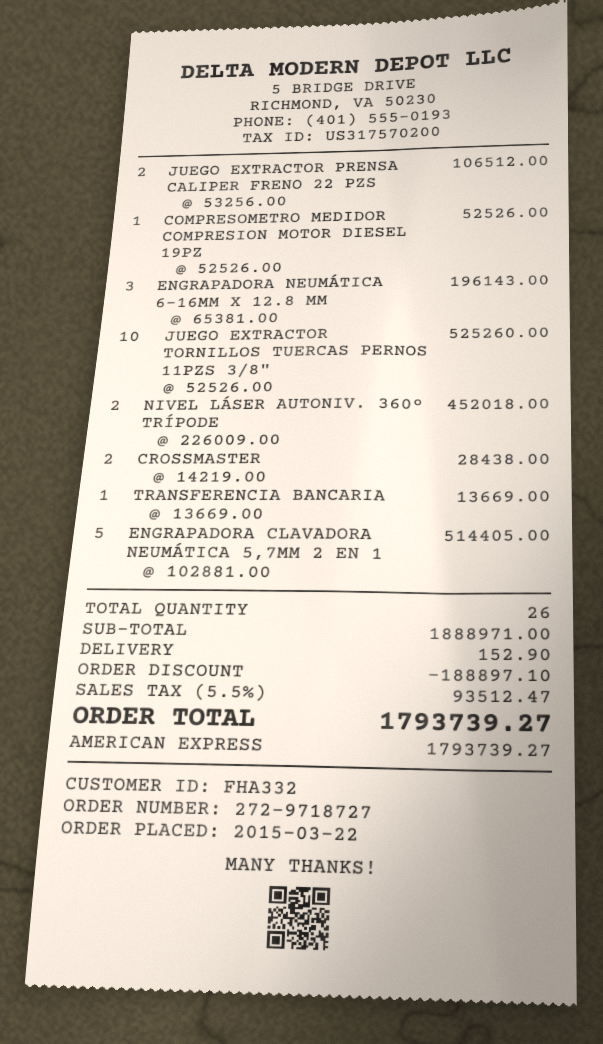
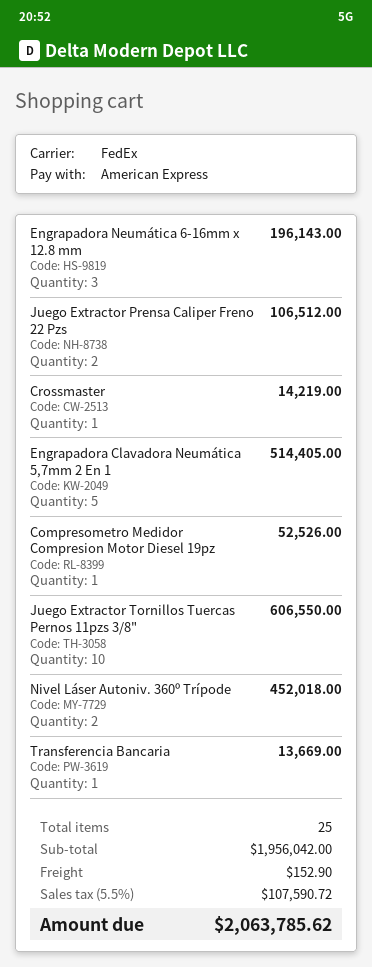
JUEGO EXTRACTOR TORNILLOS TUERCAS PERNOS 11PZS 3/8": 10 for 525260.00 -> 10 for 606550.00
CROSSMASTER: 2 for 28438.00 -> 1 for 14219.00
total quantity: 26 -> 25
subtotal: 1888971.00 -> 1956042.00
discount: 188897.10 -> none
tax: 5.5% = 93512.47 -> 5.5% = 107590.72
total: 1793739.27 -> 2063785.62

